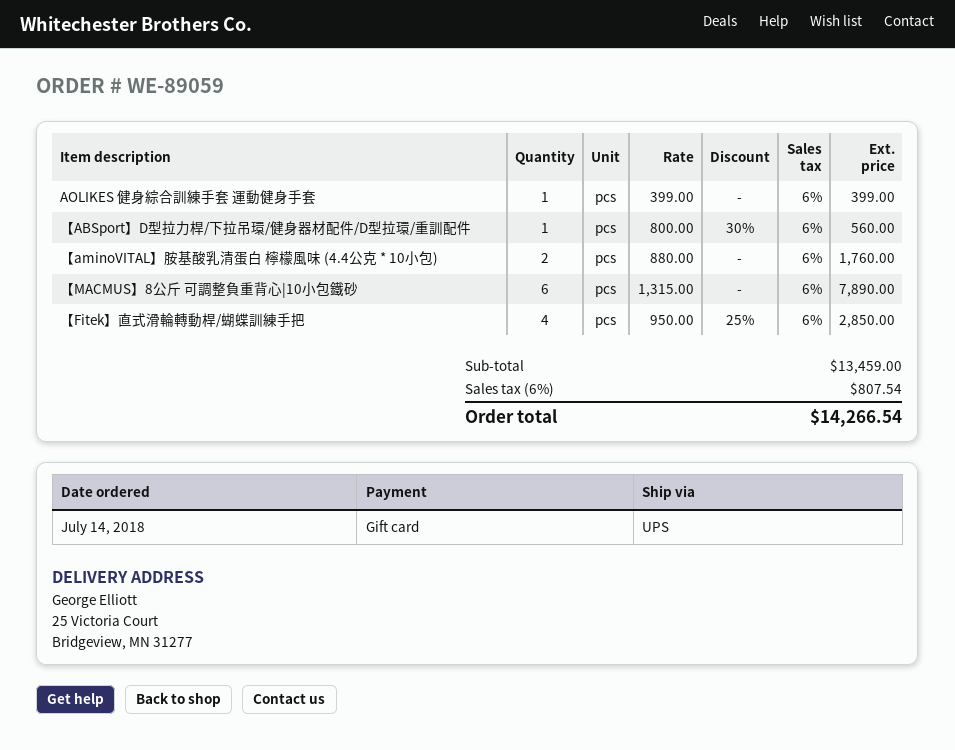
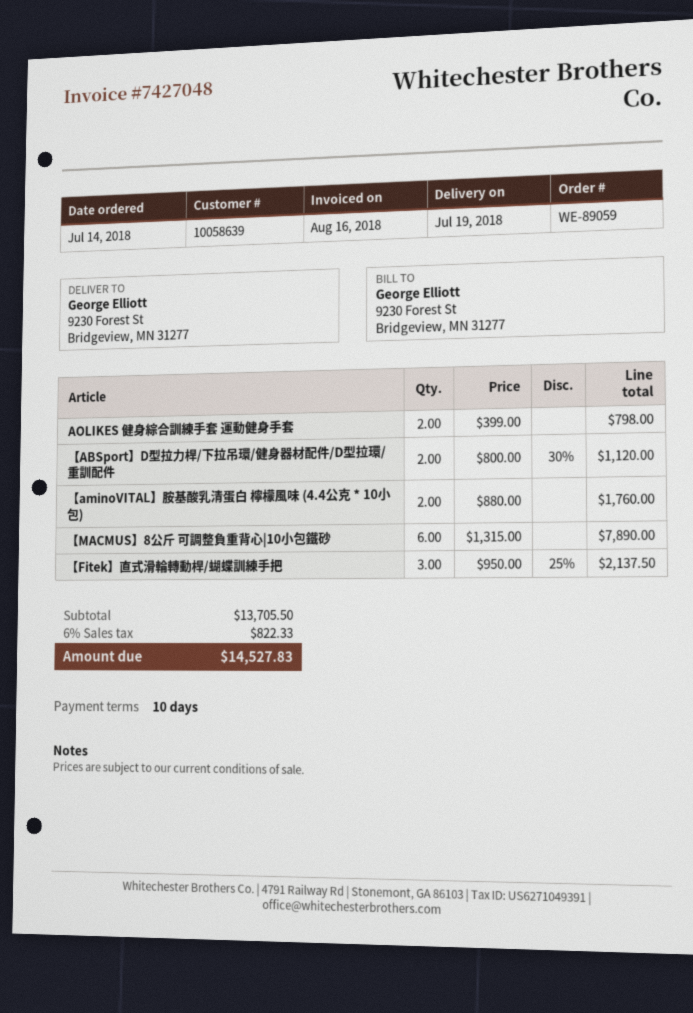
ship to: 25 Victoria Court, Bridgeview, MN 31277 -> 9230 Forest St, Bridgeview, MN 31277
AOLIKES 健身綜合訓練手套 運動健身手套: 1 x 399.00 = 399.00 -> 2 x 399.00 = 798.00
【ABSport】D型拉力桿/下拉吊環/健身器材配件/D型拉環/重訓配件: 1 x 800.00 - 30% = 560.00 -> 2 x 800.00 - 30% = 1120.00
【Fitek】直式滑輪轉動桿/蝴蝶訓練手把: 4 x 950.00 - 25% = 2850.00 -> 3 x 950.00 - 25% = 2137.50
subtotal: 13459.00 -> 13705.50
tax: 6% = 807.54 -> 6% = 822.33
total: 14266.54 -> 14527.83

